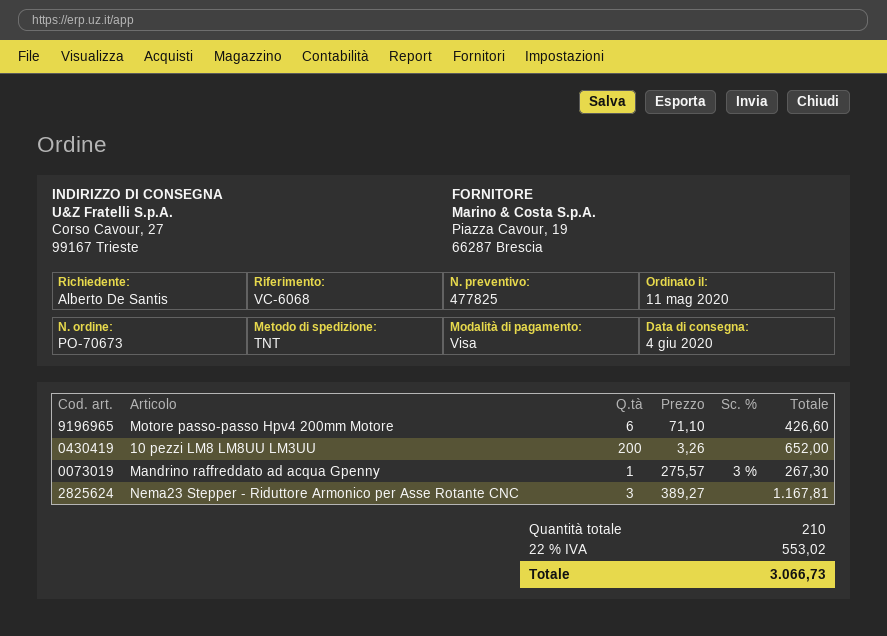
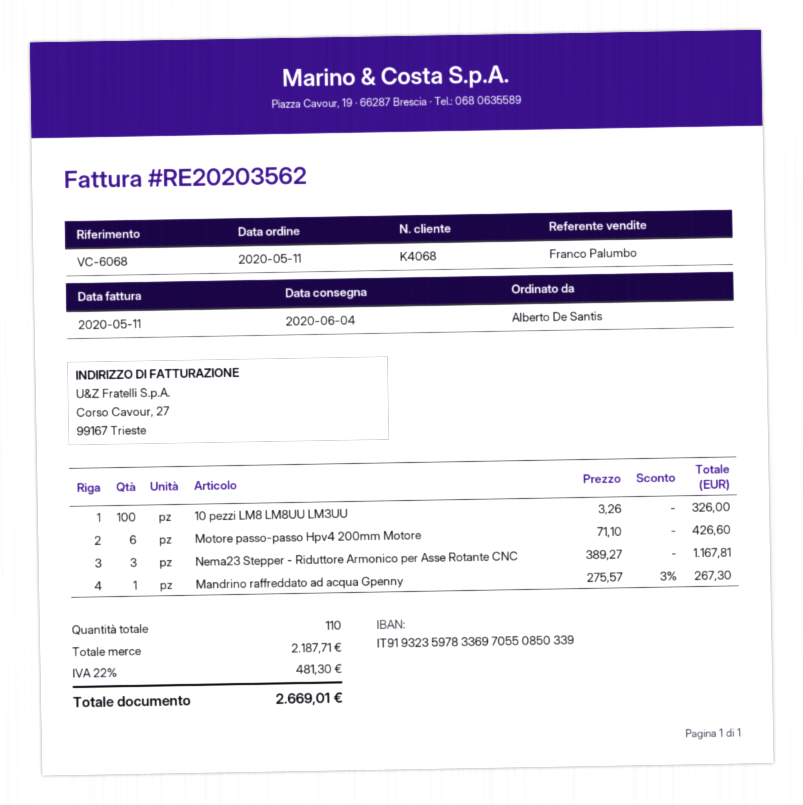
10 pezzi LM8 LM8UU LM3UU: 200 x 3.26 = 652.00 -> 100 x 3.26 = 326.00
total quantity: 210 -> 110
tax: 22% = 553.02 -> 22% = 481.30
total: 3066.73 -> 2669.01

